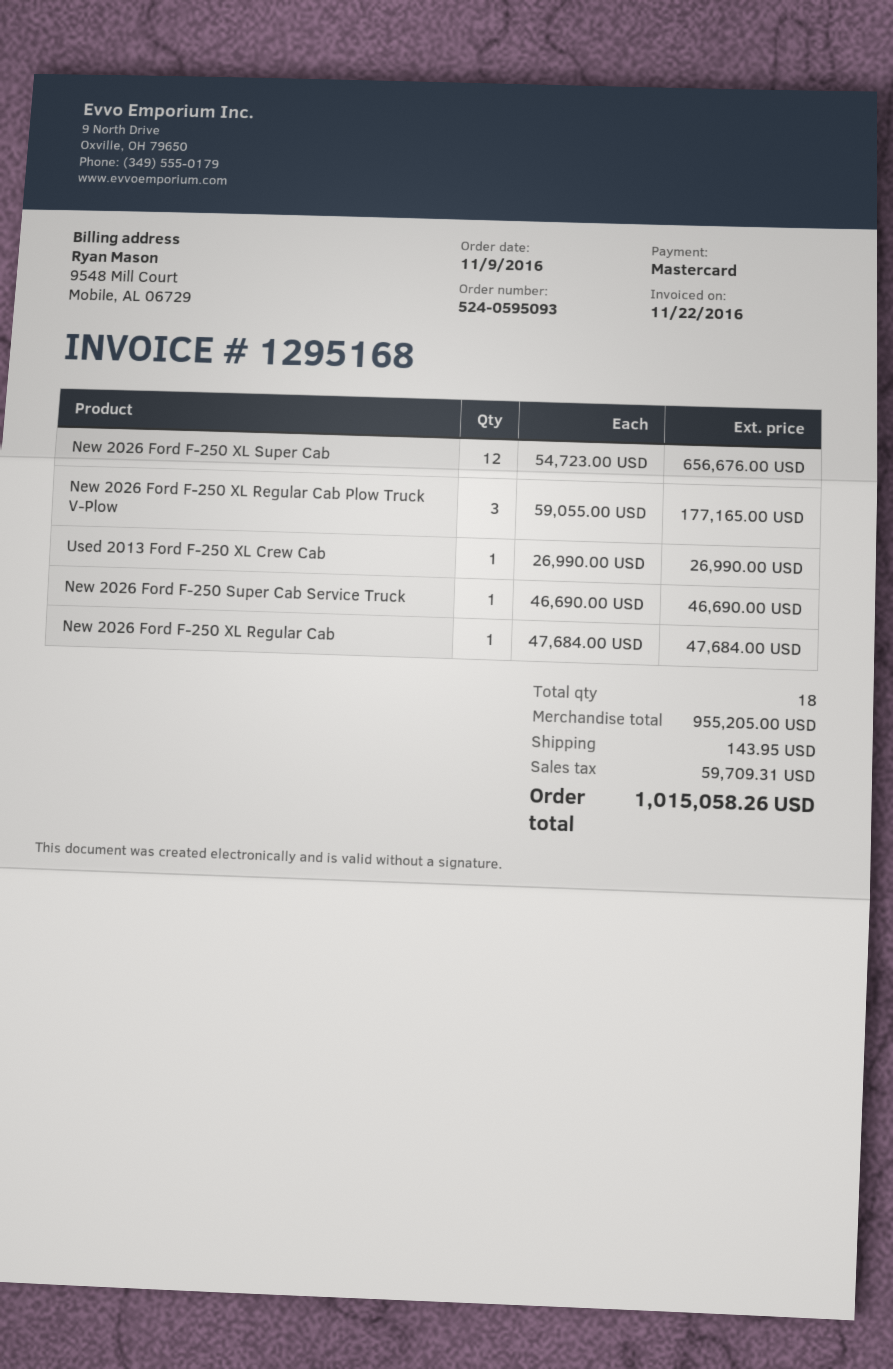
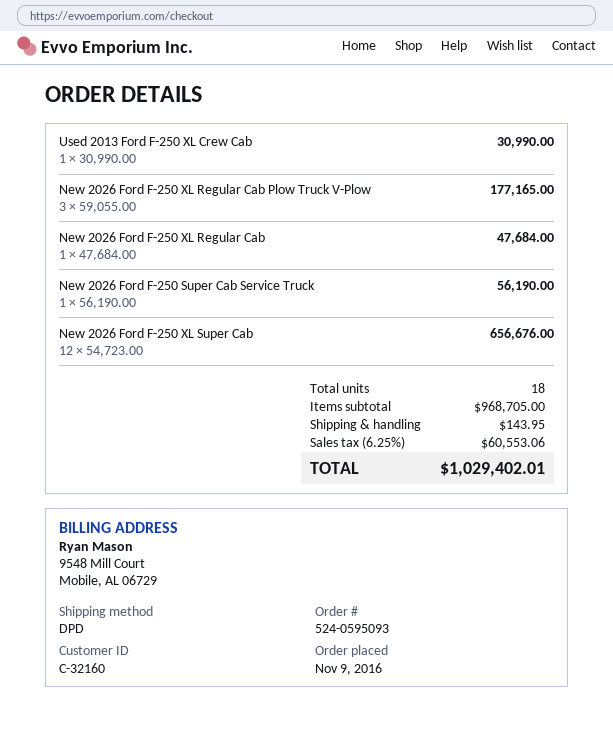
Used 2013 Ford F-250 XL Crew Cab: 1 x 26990.00 = 26990.00 -> 1 x 30990.00 = 30990.00
New 2026 Ford F-250 Super Cab Service Truck: 1 x 46690.00 = 46690.00 -> 1 x 56190.00 = 56190.00
subtotal: 955205.00 -> 968705.00
tax: 59709.31 -> 60553.06
total: 1015058.26 -> 1029402.01

